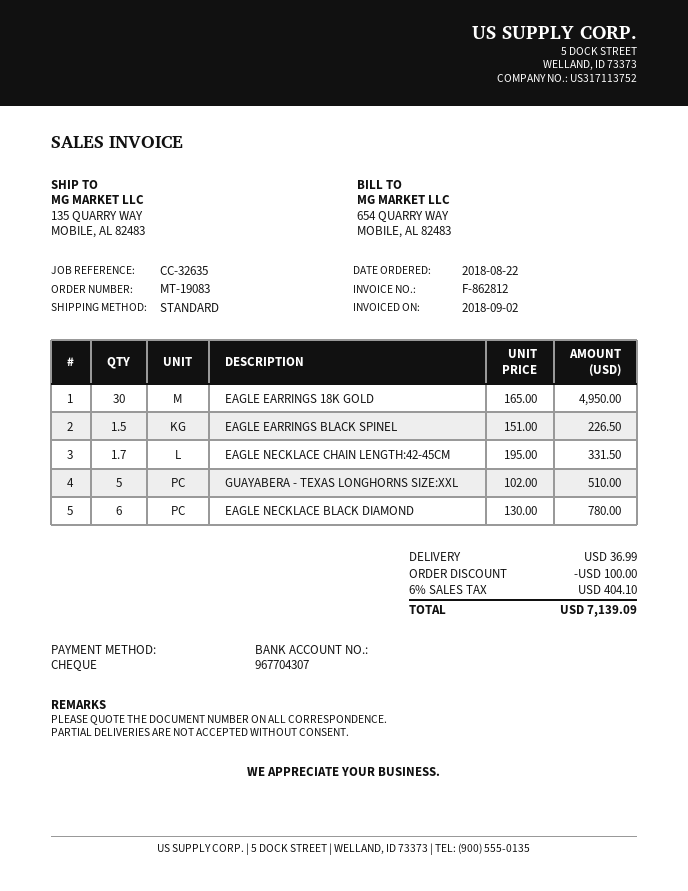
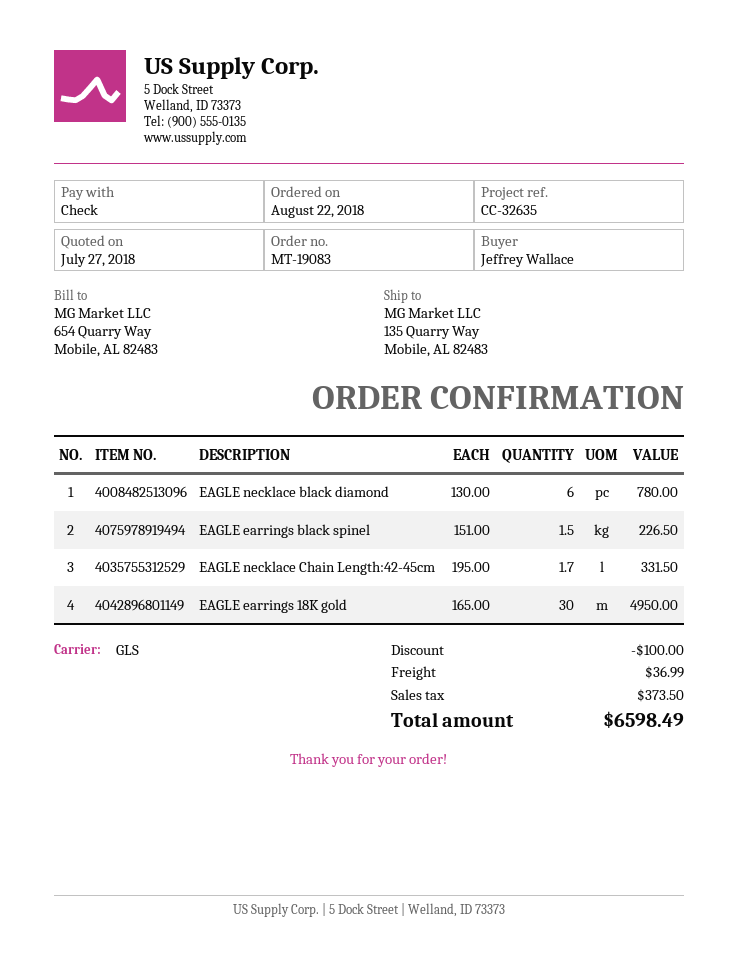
shipping method: standard -> GLS
GUAYABERA - TEXAS LONGHORNS SIZE:XXL: 5 x 102.00 = 510.00 -> none
tax: 404.10 -> 373.50
total: 7139.09 -> 6598.49

